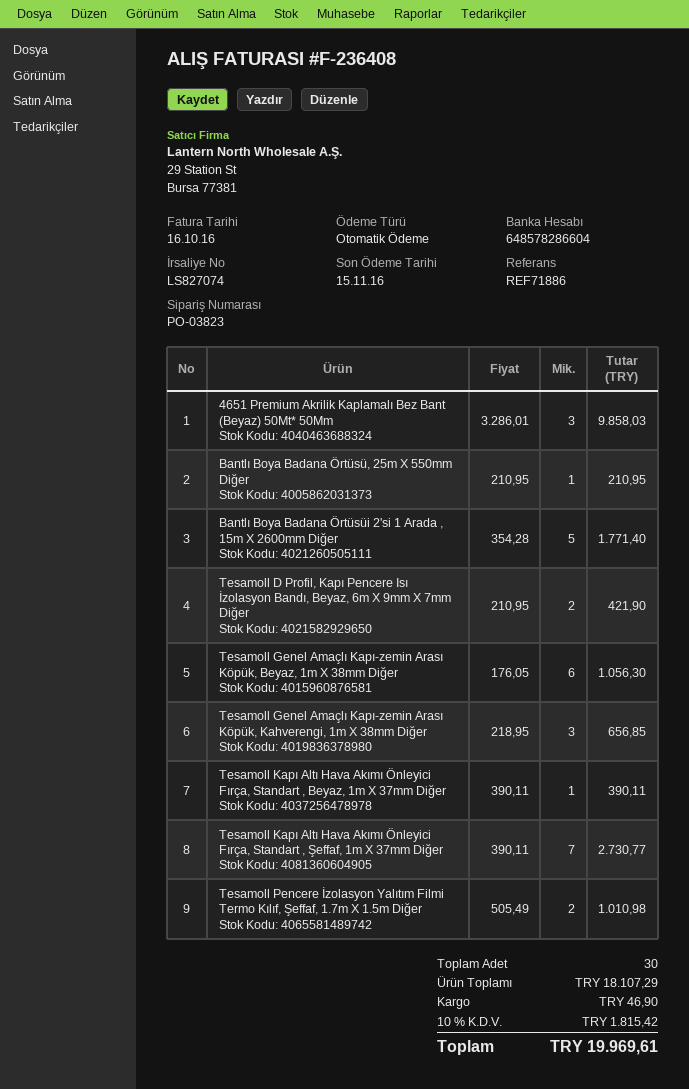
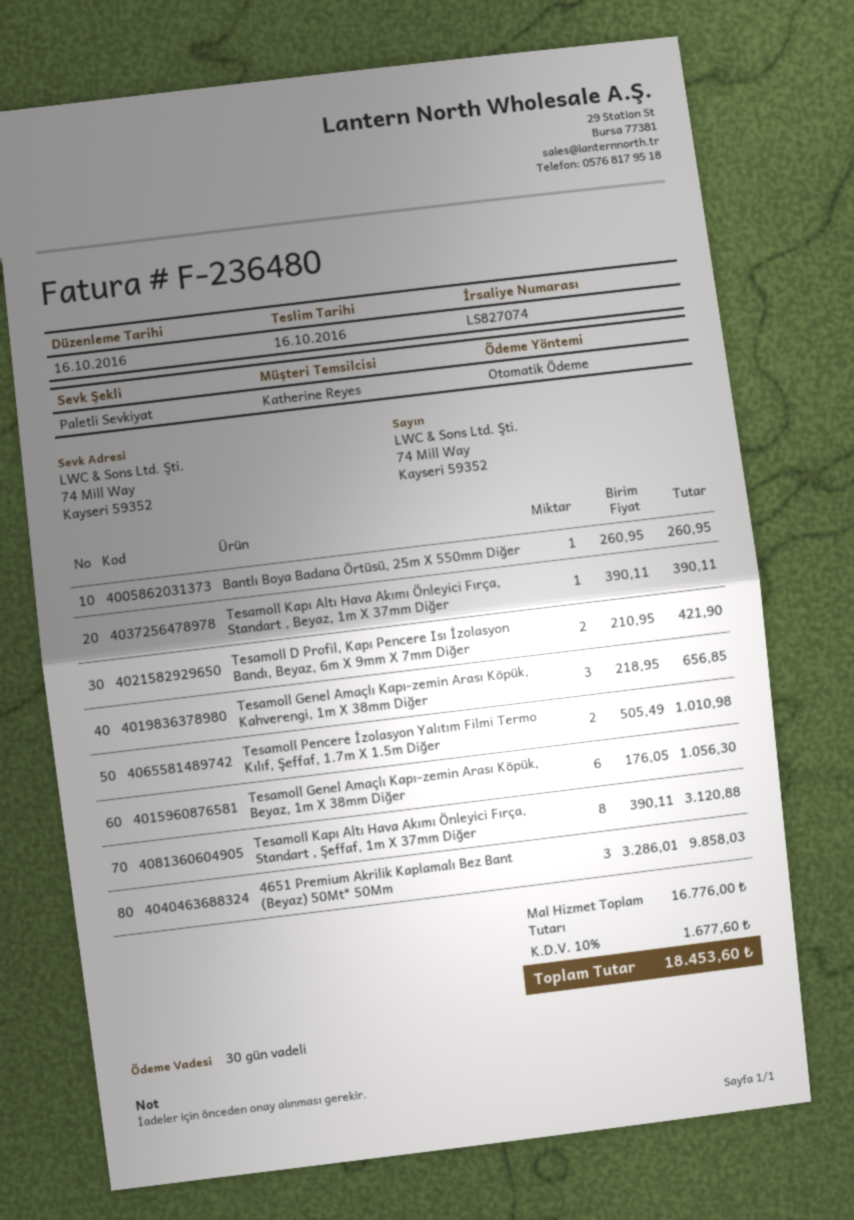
invoice number: F-236408 -> F-236480
Bantlı Boya Badana Örtüsü, 25m X 550mm Diğer: 1 x 210.95 = 210.95 -> 1 x 260.95 = 260.95
Bantlı Boya Badana Örtüsüi 2'si 1 Arada , 15m X 2600mm Diğer: 5 x 354.28 = 1771.40 -> none
Tesamoll Kapı Altı Hava Akımı Önleyici Fırça, Standart , Şeffaf, 1m X 37mm Diğer: 7 x 390.11 = 2730.77 -> 8 x 390.11 = 3120.88
subtotal: 18107.29 -> 16776.00
shipping: 46.90 -> none
tax: 10% = 1815.42 -> 10% = 1677.60
total: 19969.61 -> 18453.60

